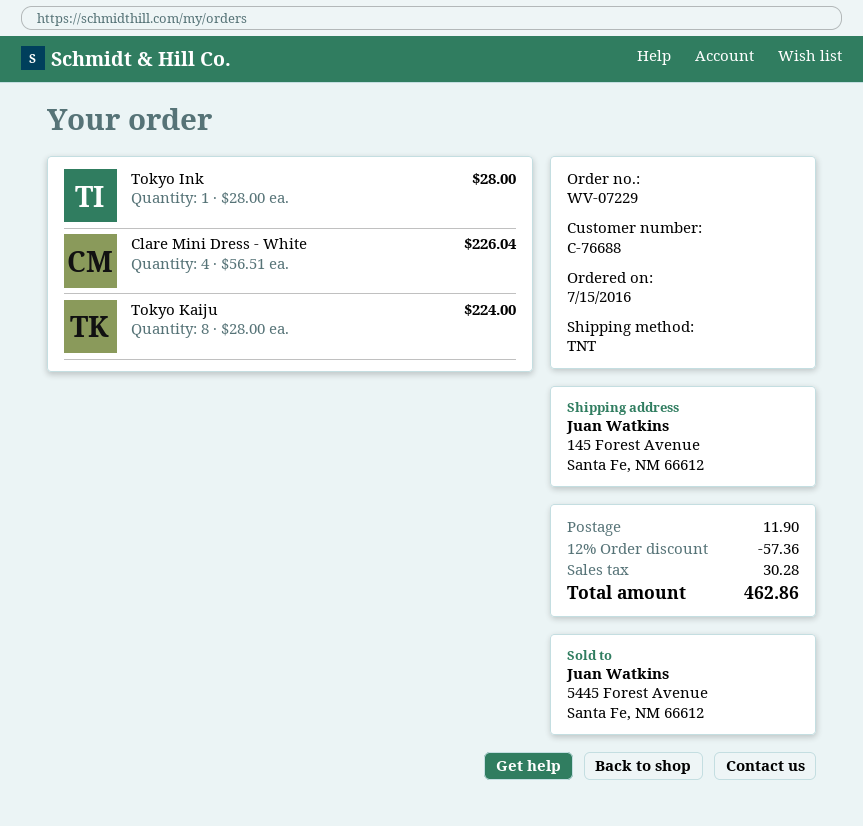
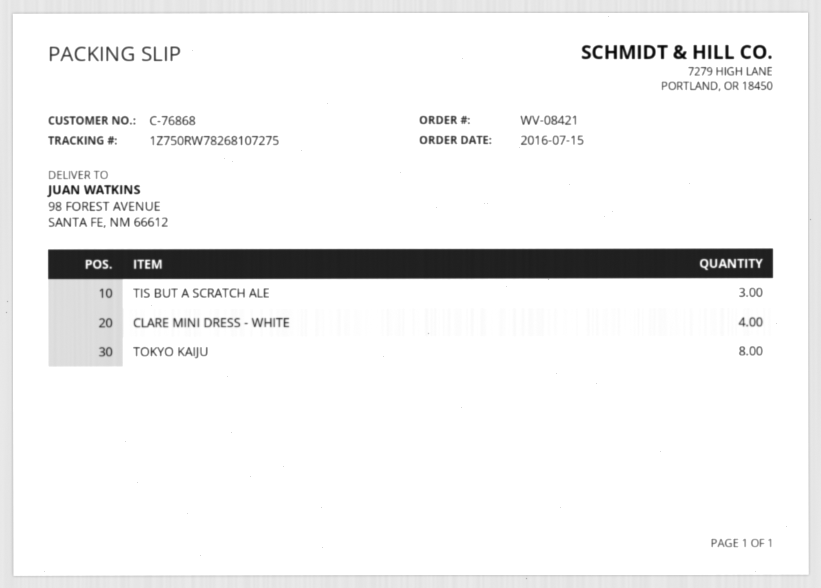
order number: WV-07229 -> WV-08421
customer number: C-76688 -> C-76868
ship to: 145 Forest Avenue, Santa Fe, NM 66612 -> 98 FOREST AVENUE, SANTA FE, NM 66612
Tokyo Ink: 1 -> none
TIS BUT A SCRATCH ALE: none -> 3

